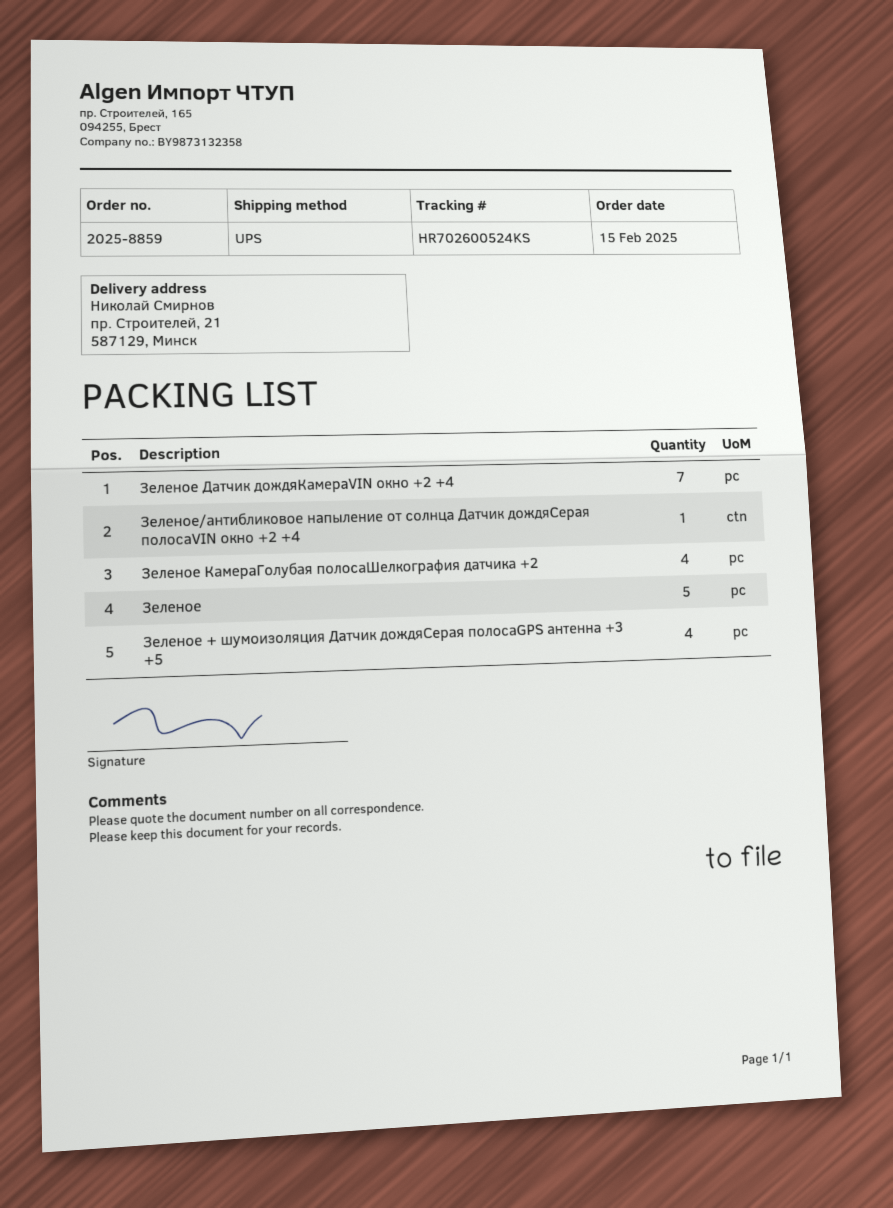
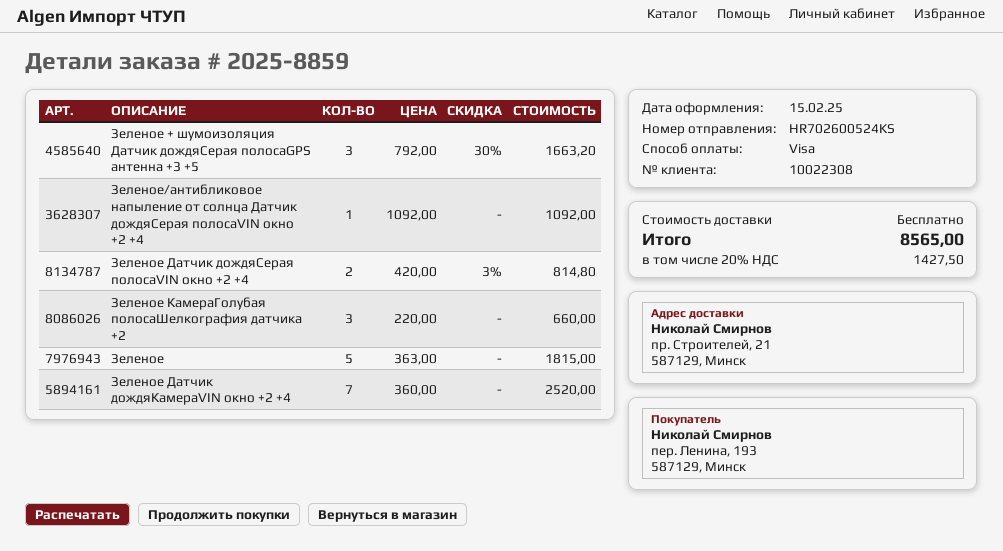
Зеленое КамераГолубая полосаШелкография датчика +2: 4 -> 3
Зеленое + шумоизоляция Датчик дождяСерая полосаGPS антенна +3 +5: 4 -> 3
Зеленое Датчик дождяСерая полосаVIN окно +2 +4: none -> 2

